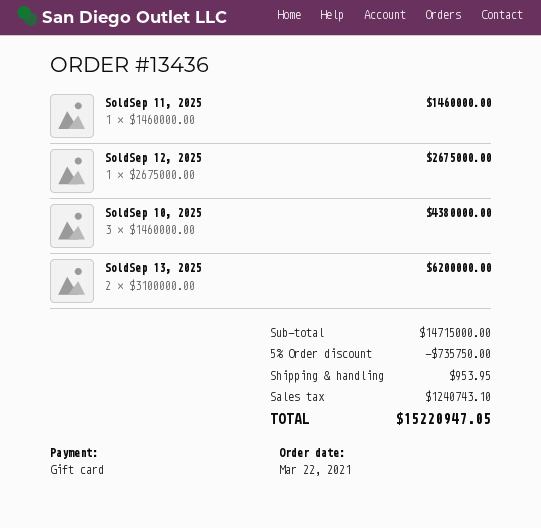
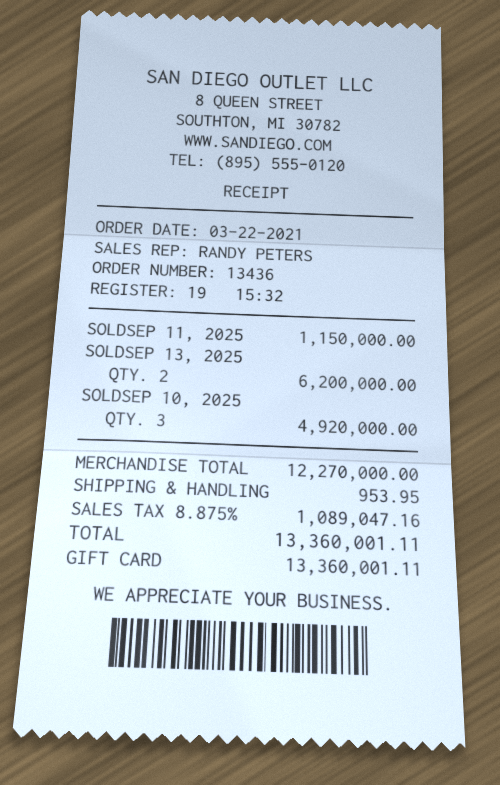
SoldSep 11, 2025: 1 for 1460000.00 -> 1 for 1150000.00
SoldSep 12, 2025: 1 for 2675000.00 -> none
SoldSep 10, 2025: 3 for 4380000.00 -> 3 for 4920000.00
subtotal: 14715000.00 -> 12270000.00
discount: 5% = 735750.00 -> none
tax: 1240743.10 -> 1089047.16
total: 15220947.05 -> 13360001.11

